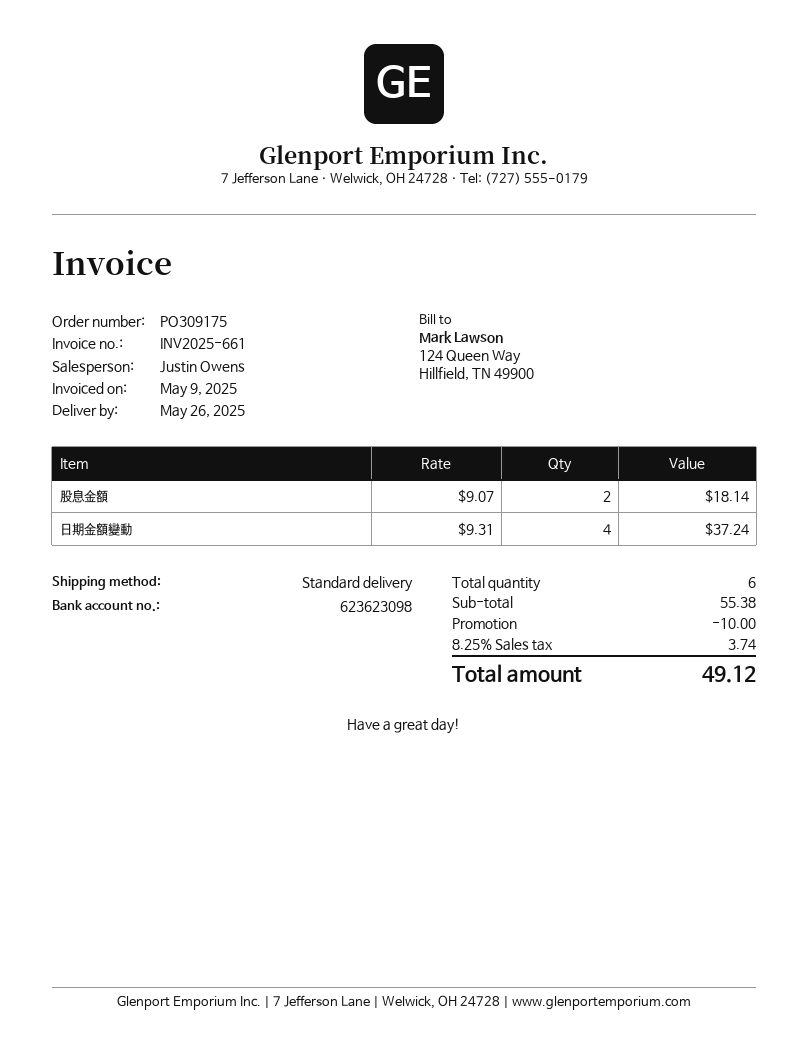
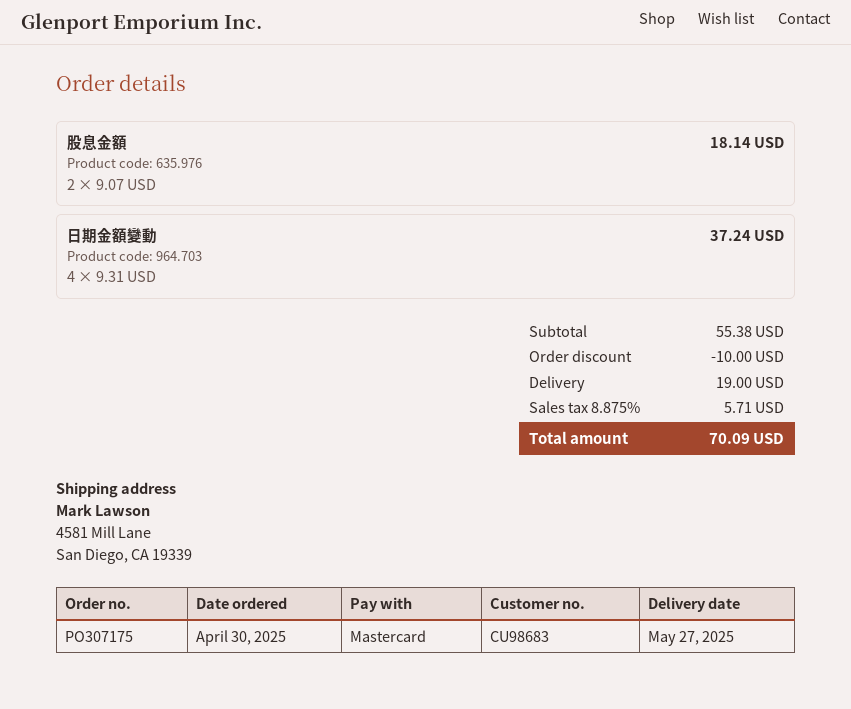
order number: PO309175 -> PO307175
delivery date: 2025-05-26 -> 2025-05-27
shipping: none -> 19.00
tax: 8.25% = 3.74 -> 8.875% = 5.71
total: 49.12 -> 70.09

